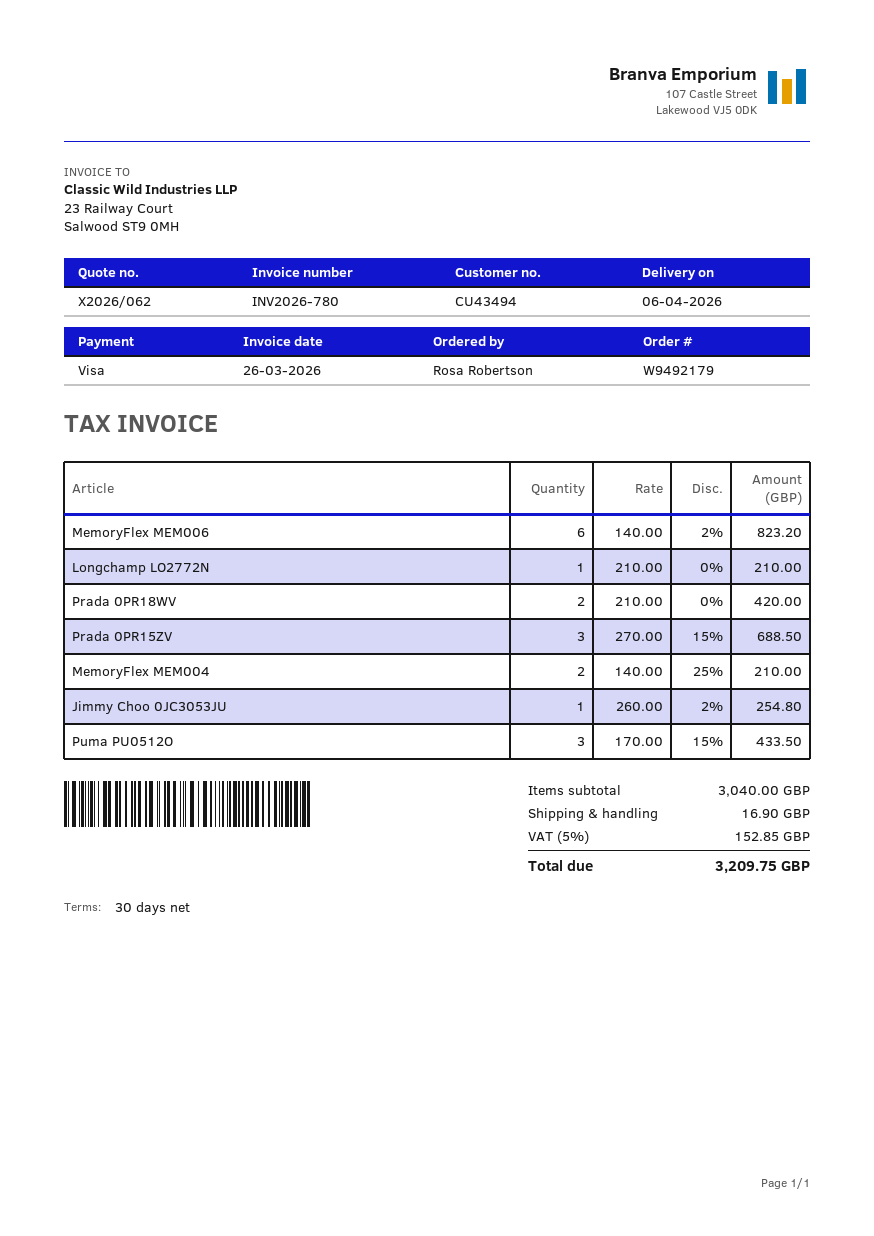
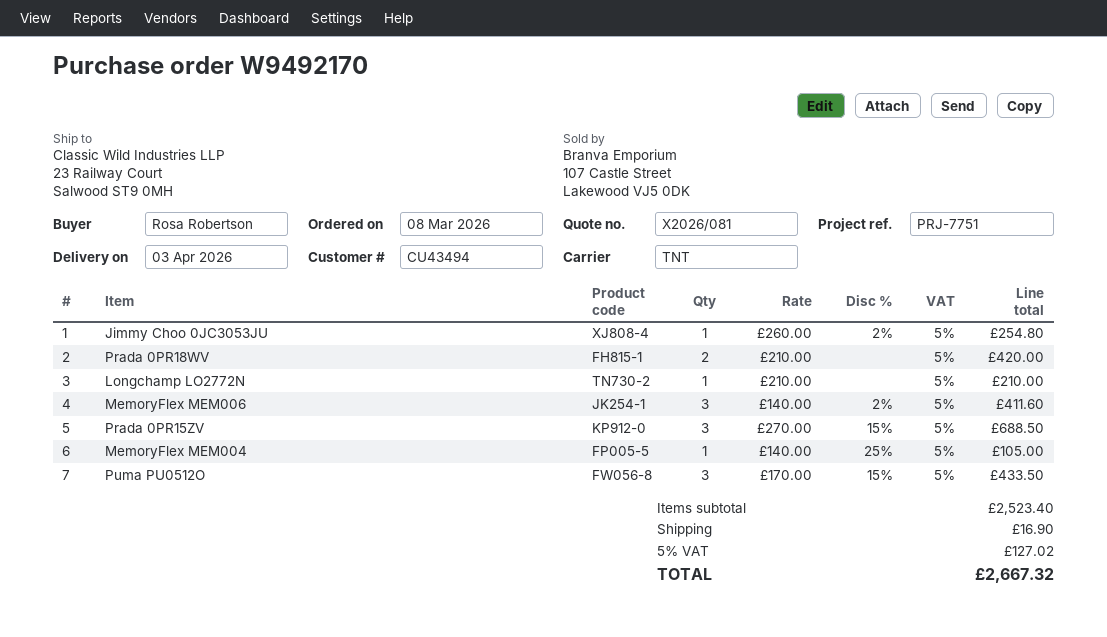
quote number: X2026/062 -> X2026/081
order number: W9492179 -> W9492170
delivery date: 2026-04-06 -> 2026-04-03
MemoryFlex MEM006: 6 x 140.00 - 2% = 823.20 -> 3 x 140.00 - 2% = 411.60
MemoryFlex MEM004: 2 x 140.00 - 25% = 210.00 -> 1 x 140.00 - 25% = 105.00
subtotal: 3040.00 -> 2523.40
tax: 5% = 152.85 -> 5% = 127.02
total: 3209.75 -> 2667.32

